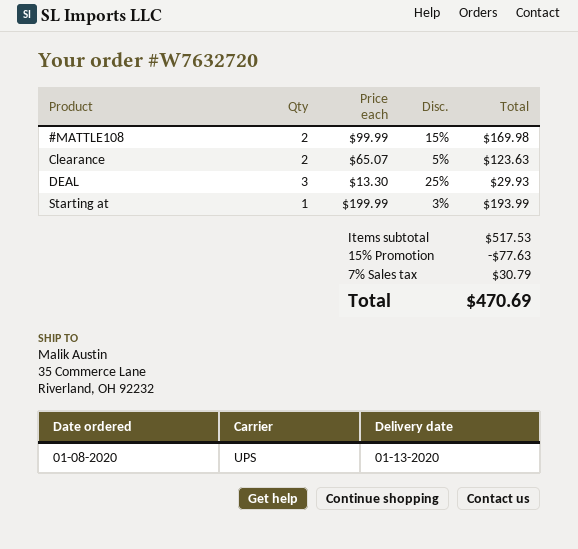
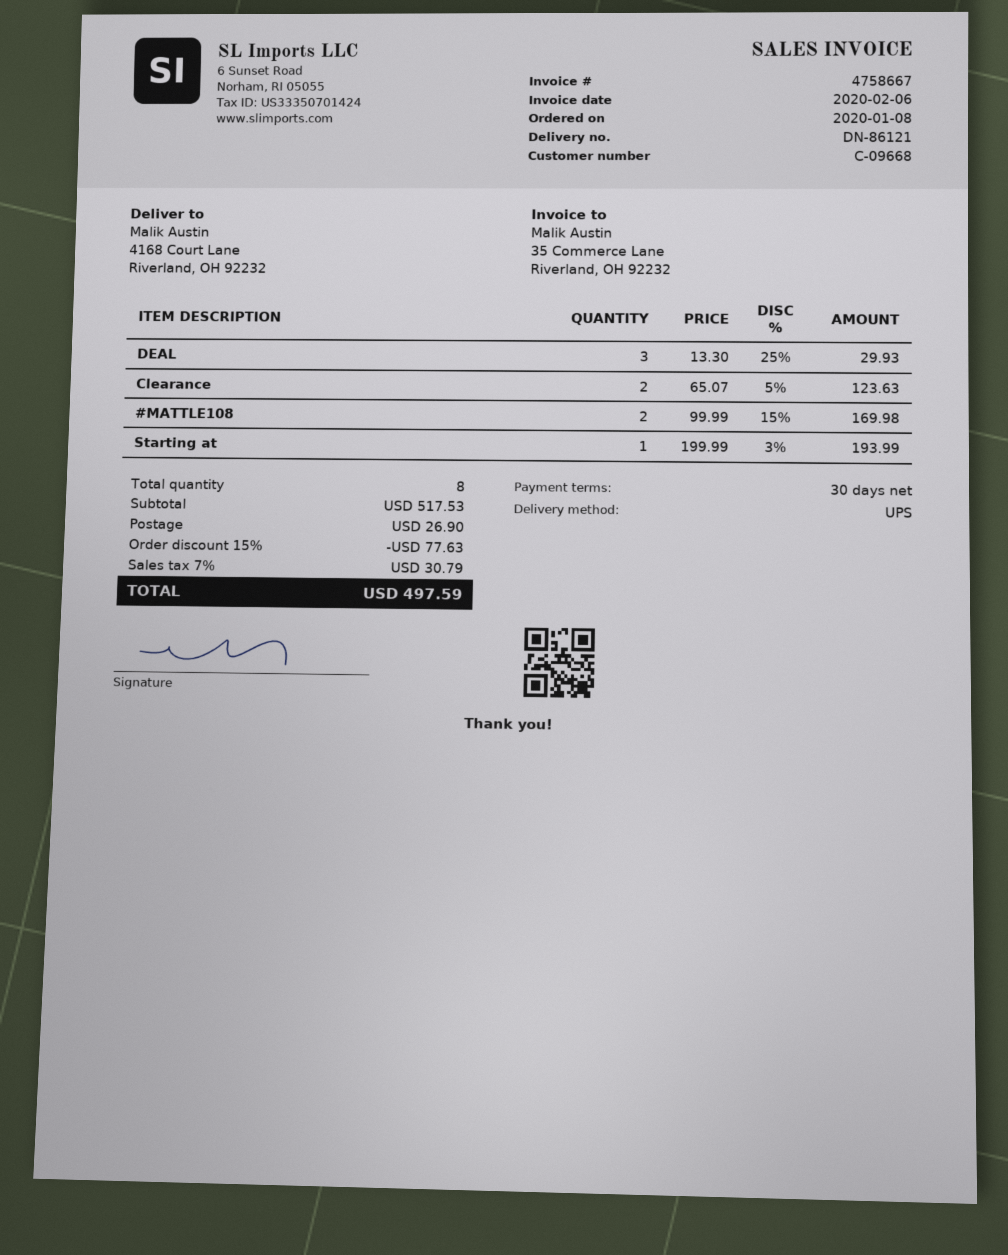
ship to: 35 Commerce Lane, Riverland, OH 92232 -> 4168 Court Lane, Riverland, OH 92232
shipping: none -> 26.90
total: 470.69 -> 497.59

